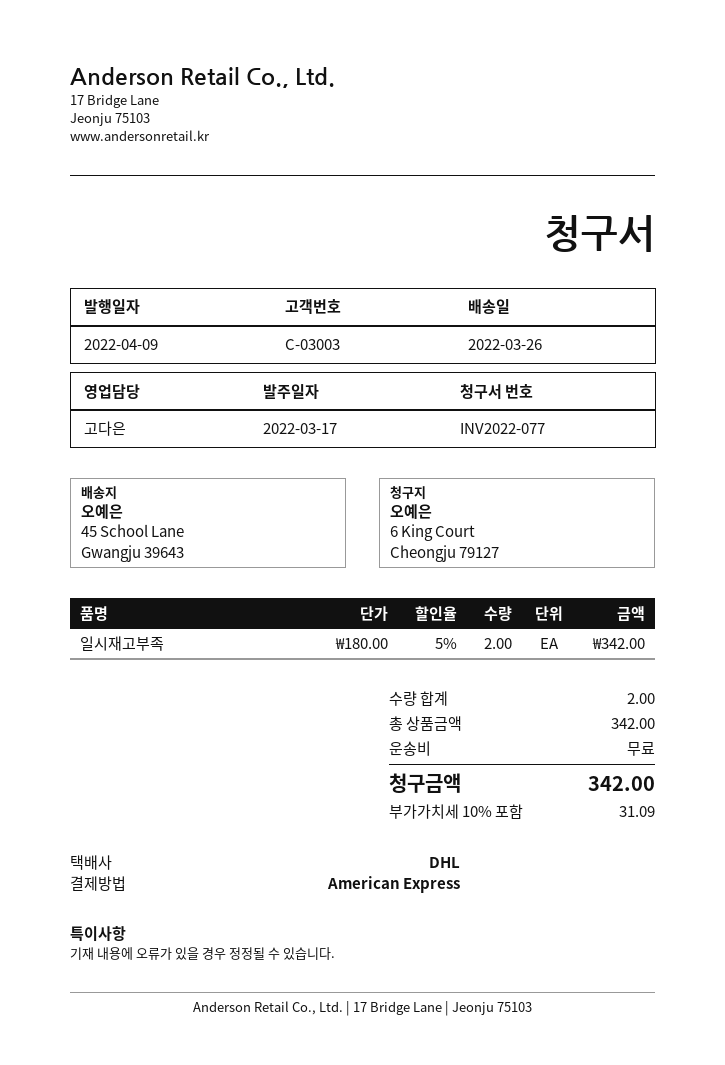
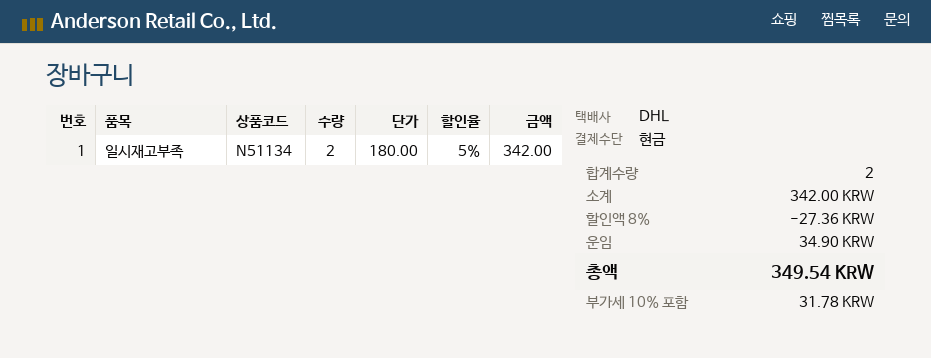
payment method: American Express -> cash
discount: none -> 8% = 27.36
shipping: 0.00 -> 34.90
tax: 10% = 31.09 -> 10% = 31.78
total: 342.00 -> 349.54

